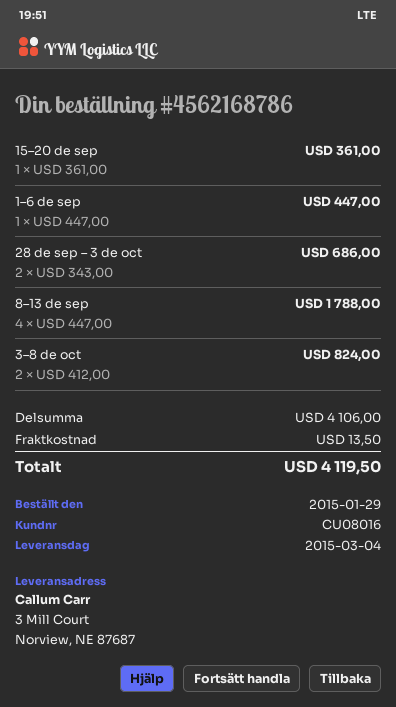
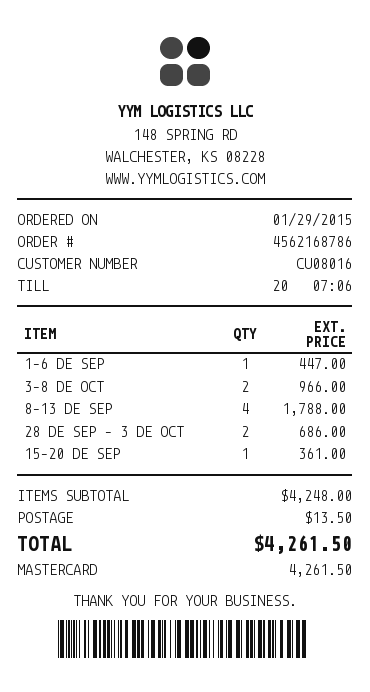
3–8 de oct: 2 for 824.00 -> 2 for 966.00
subtotal: 4106.00 -> 4248.00
total: 4119.50 -> 4261.50

